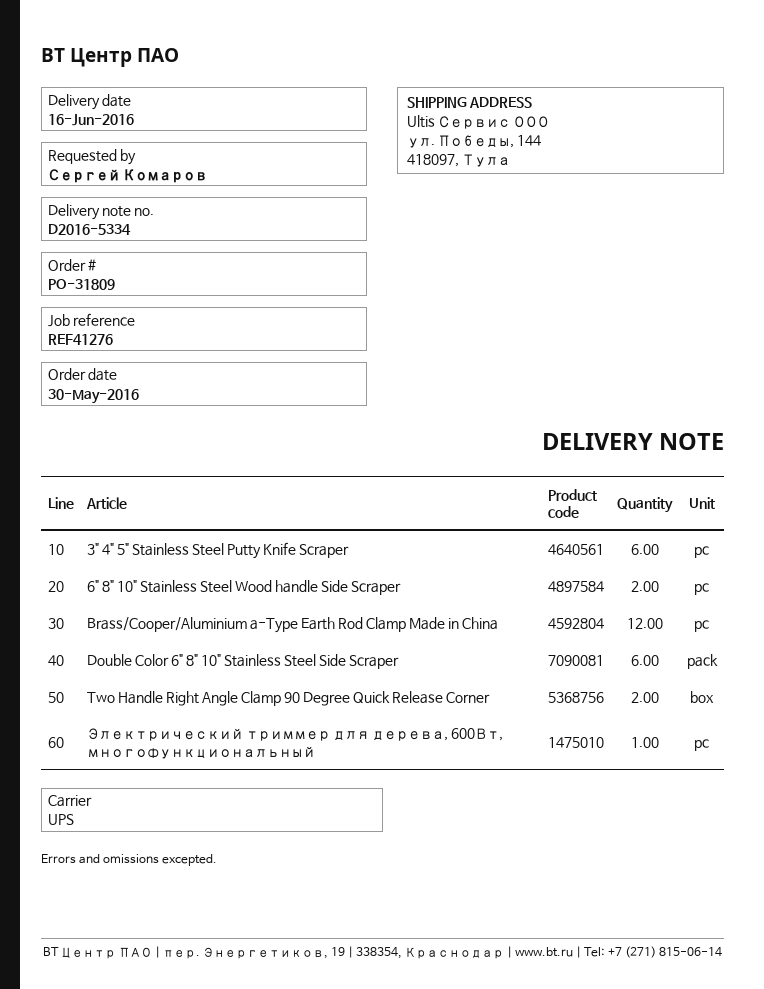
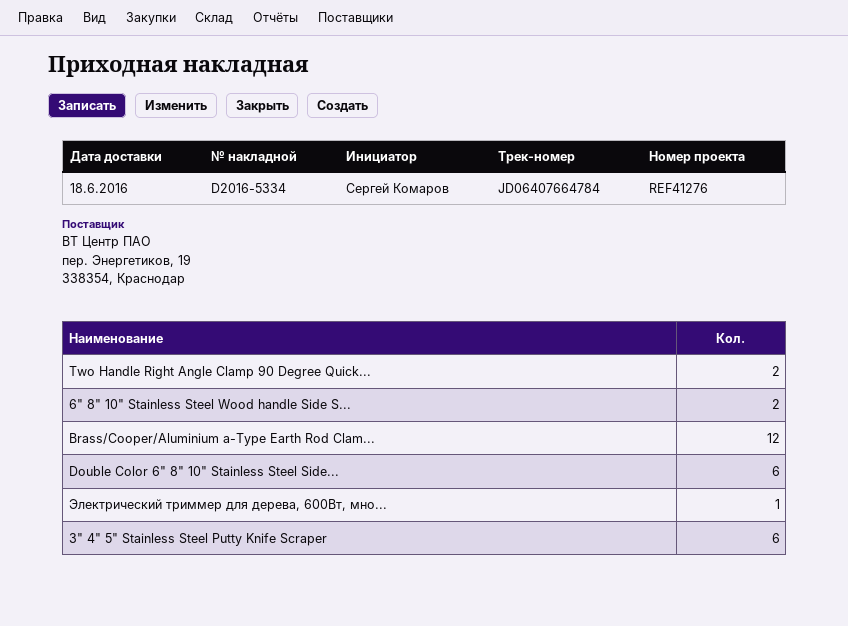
delivery date: 2016-06-16 -> 2016-06-18

